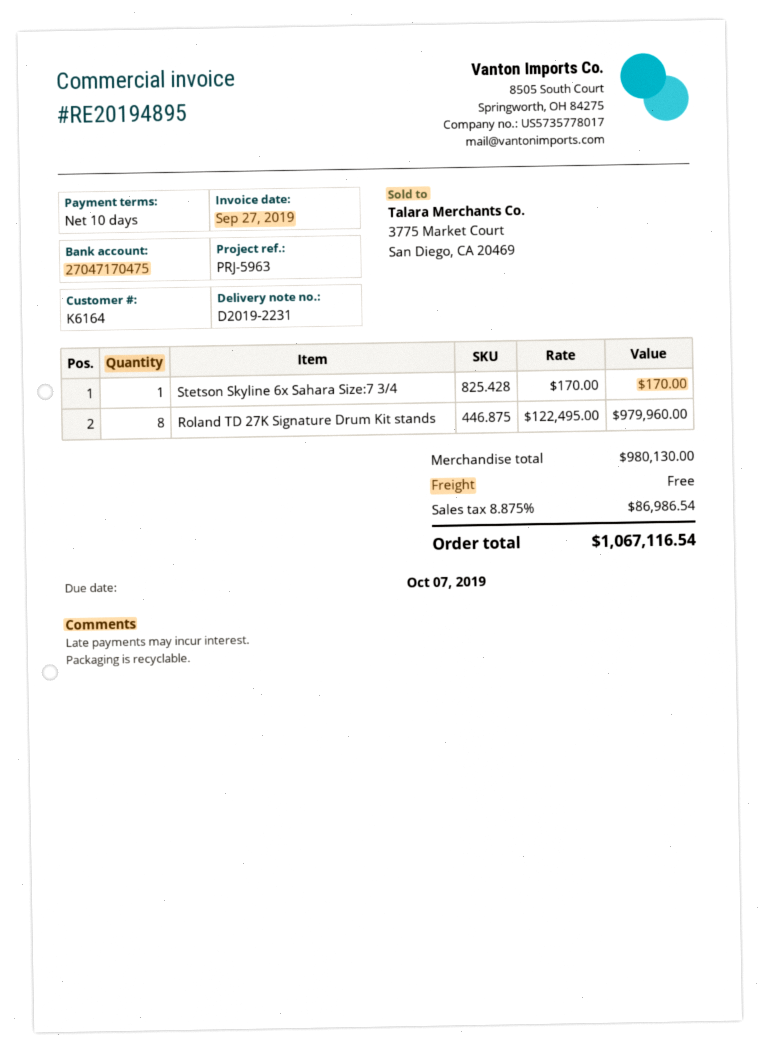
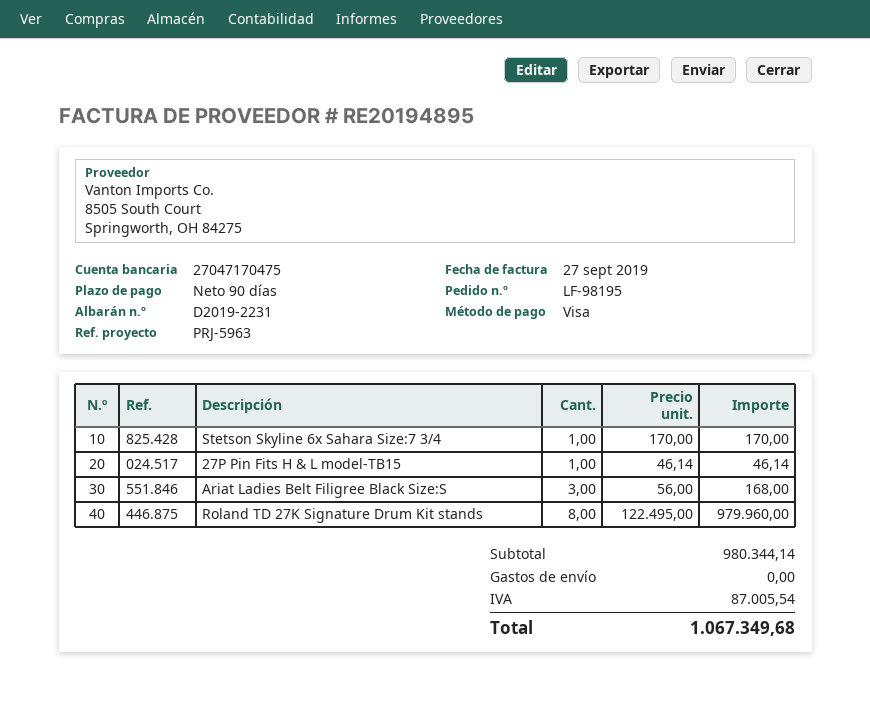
payment terms: 10 days -> 90 days
27P Pin Fits H & L model-TB15: none -> 1 x 46.14 = 46.14
Ariat Ladies Belt Filigree Black Size:S: none -> 3 x 56.00 = 168.00
subtotal: 980130.00 -> 980344.14
tax: 86986.54 -> 87005.54
total: 1067116.54 -> 1067349.68

